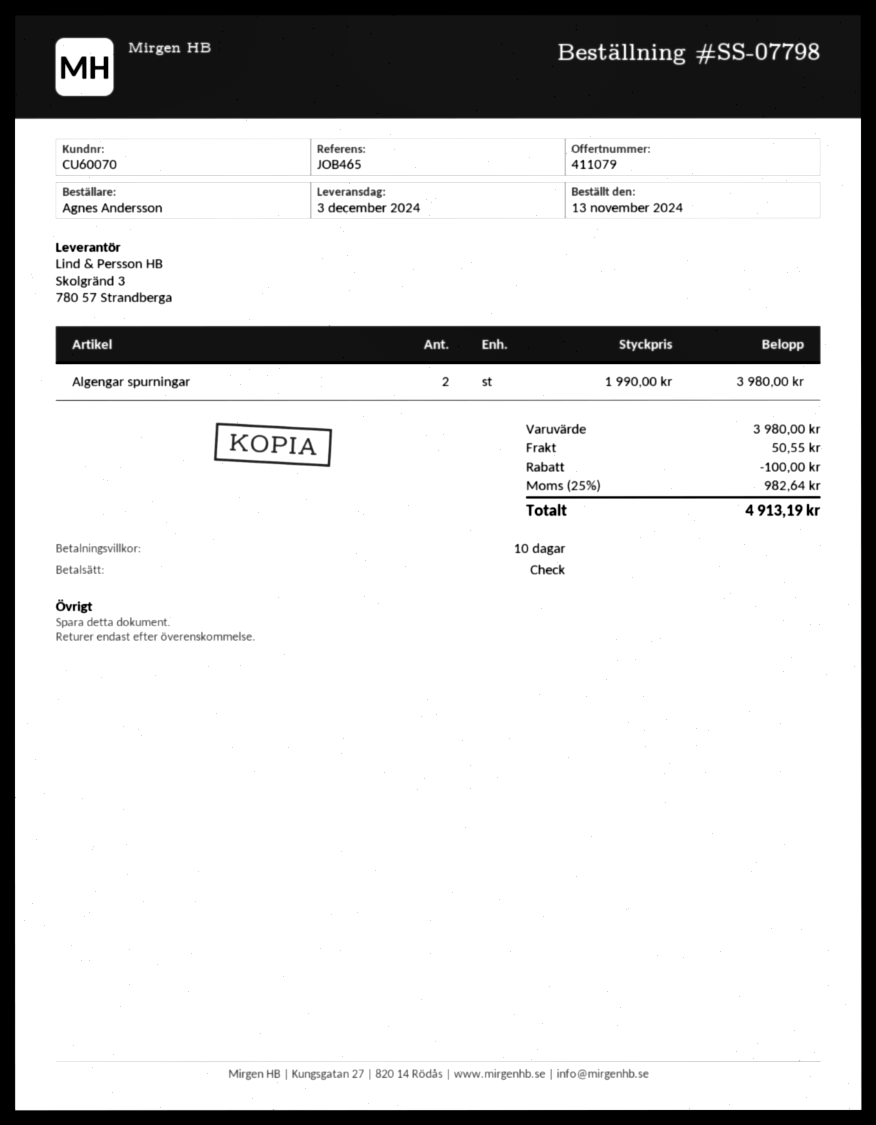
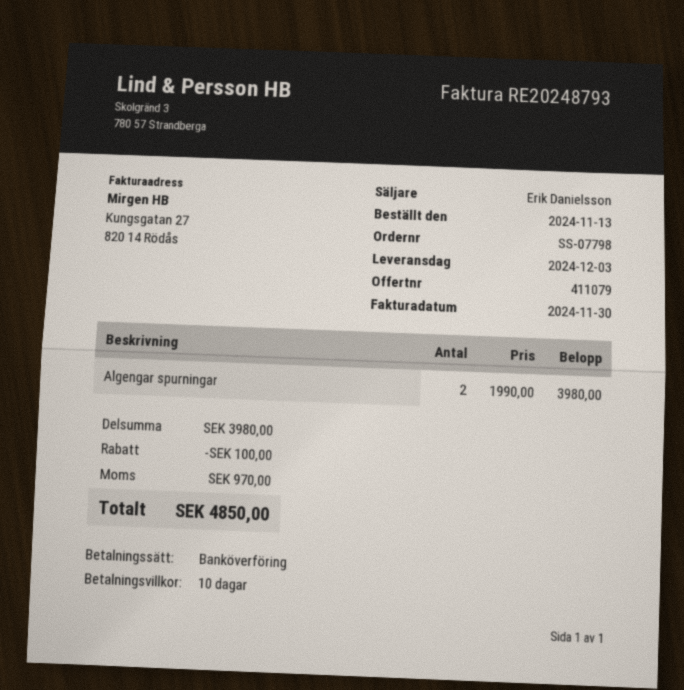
payment method: cheque -> bank transfer
shipping: 50.55 -> none
tax: 982.64 -> 970.00
total: 4913.19 -> 4850.00

